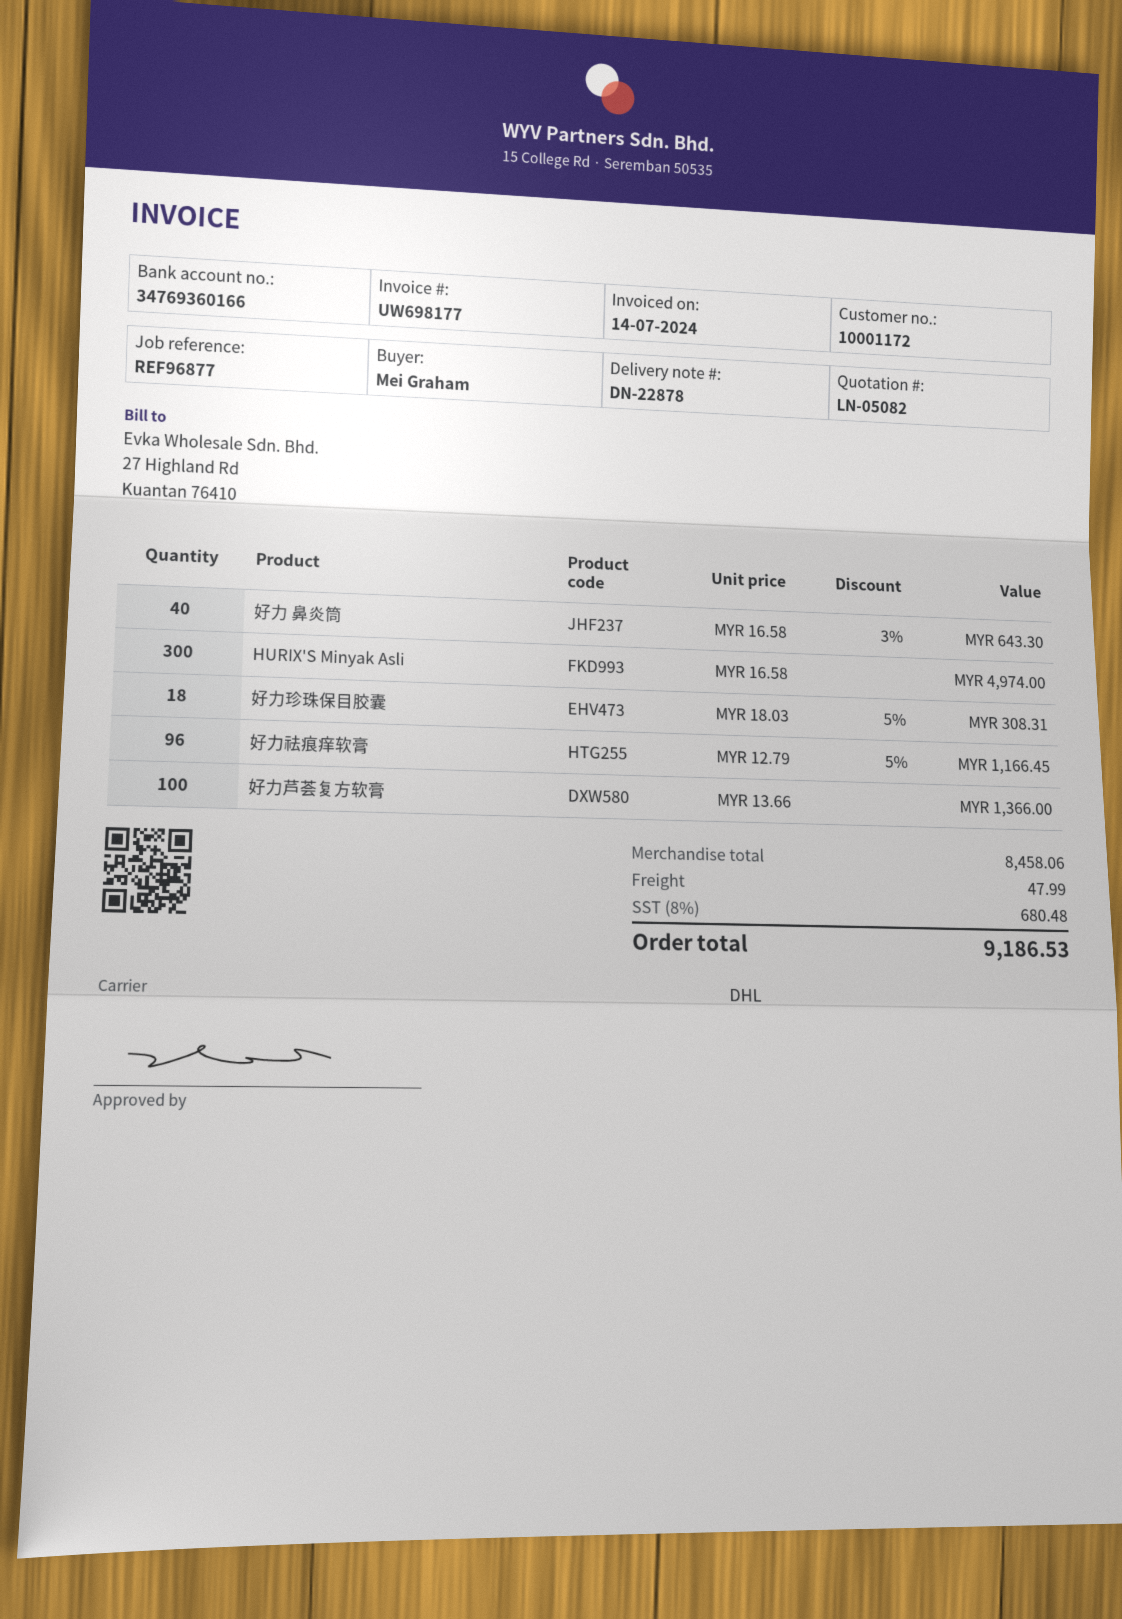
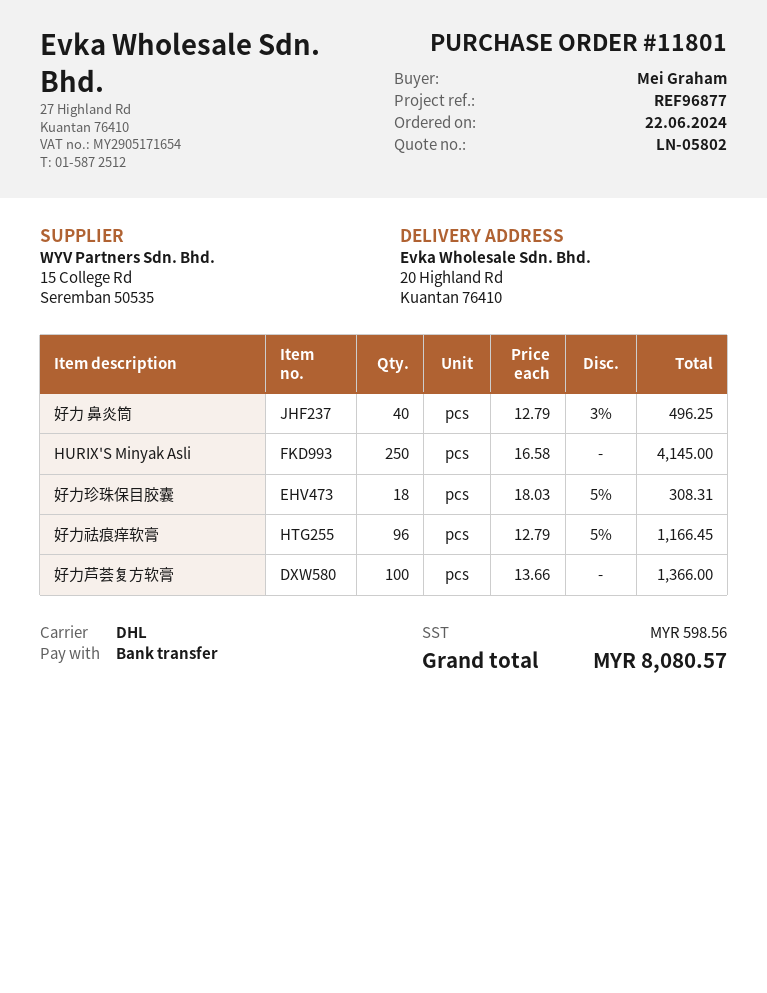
quote number: LN-05082 -> LN-05802
好力 鼻炎筒: 40 x 16.58 - 3% = 643.30 -> 40 x 12.79 - 3% = 496.25
HURIX'S Minyak Asli: 300 x 16.58 = 4974.00 -> 250 x 16.58 = 4145.00
shipping: 47.99 -> none
tax: 680.48 -> 598.56
total: 9186.53 -> 8080.57

